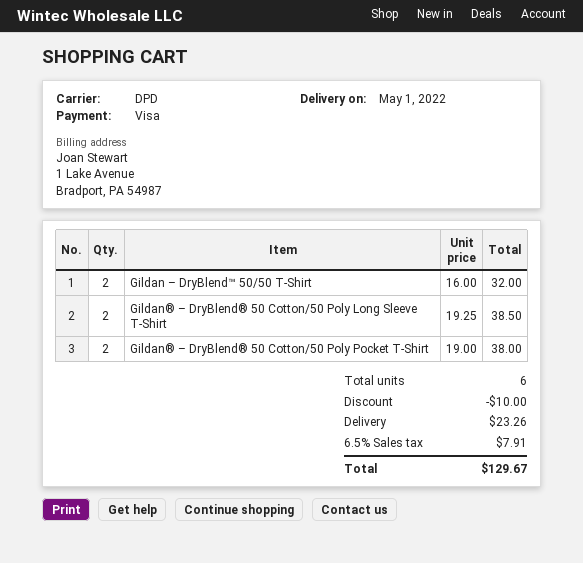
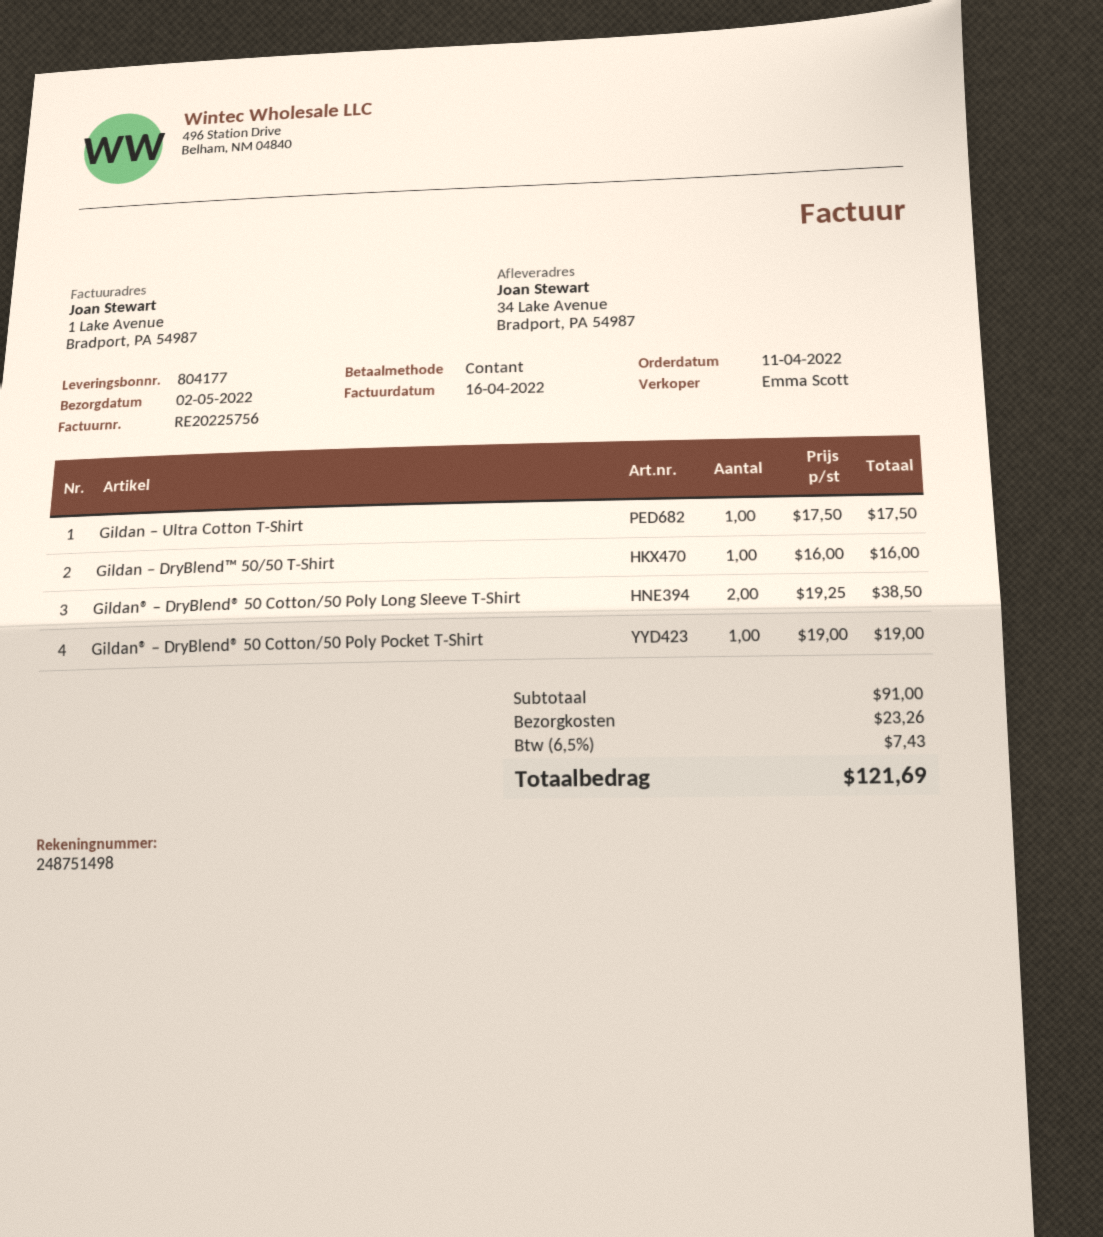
delivery date: 2022-05-01 -> 2022-05-02
payment method: Visa -> cash
Gildan – DryBlend™ 50/50 T-Shirt: 2 x 16.00 = 32.00 -> 1 x 16.00 = 16.00
Gildan® – DryBlend® 50 Cotton/50 Poly Pocket T-Shirt: 2 x 19.00 = 38.00 -> 1 x 19.00 = 19.00
Gildan – Ultra Cotton T-Shirt: none -> 1 x 17.50 = 17.50
discount: 10.00 -> none
tax: 6.5% = 7.91 -> 6.5% = 7.43
total: 129.67 -> 121.69

